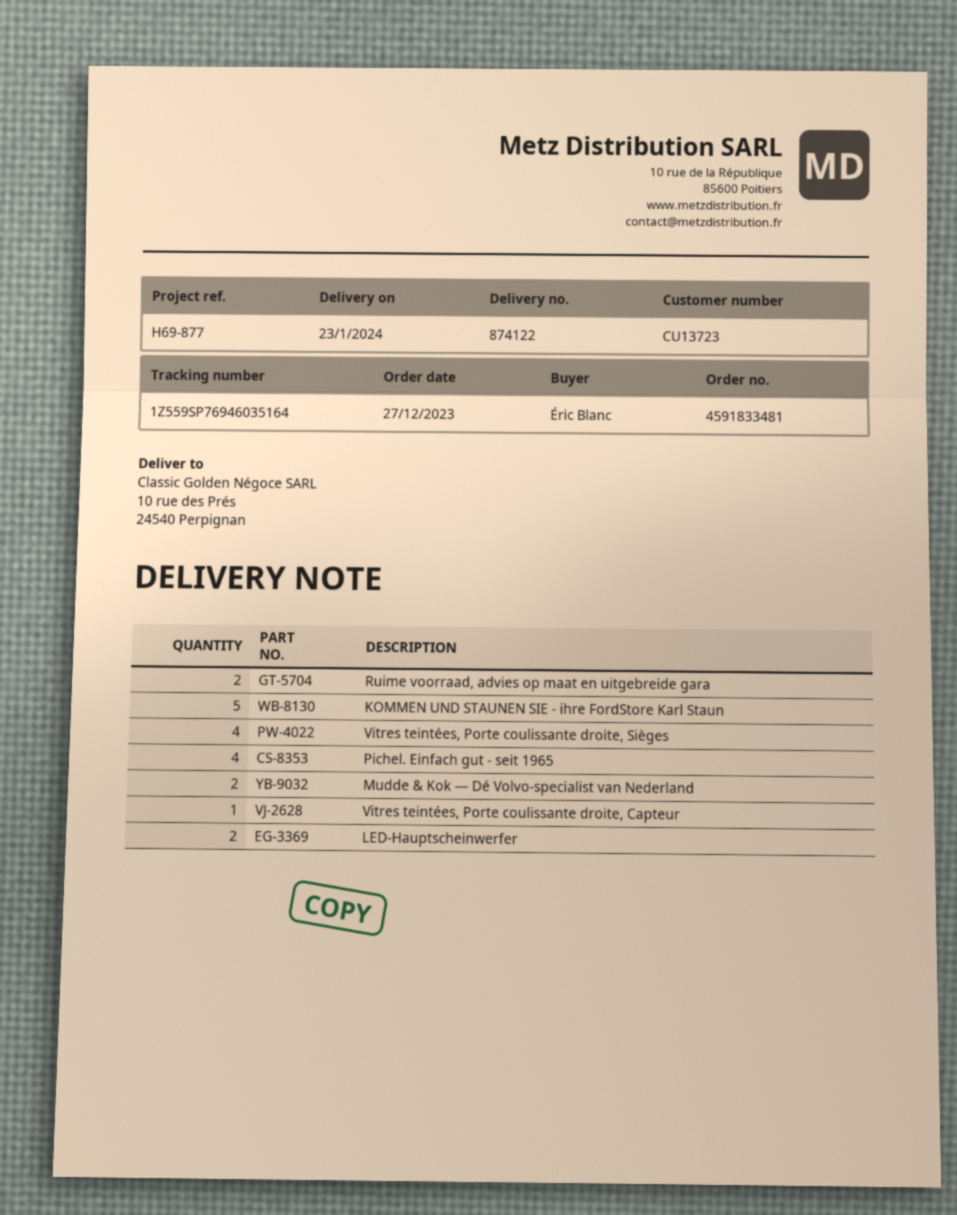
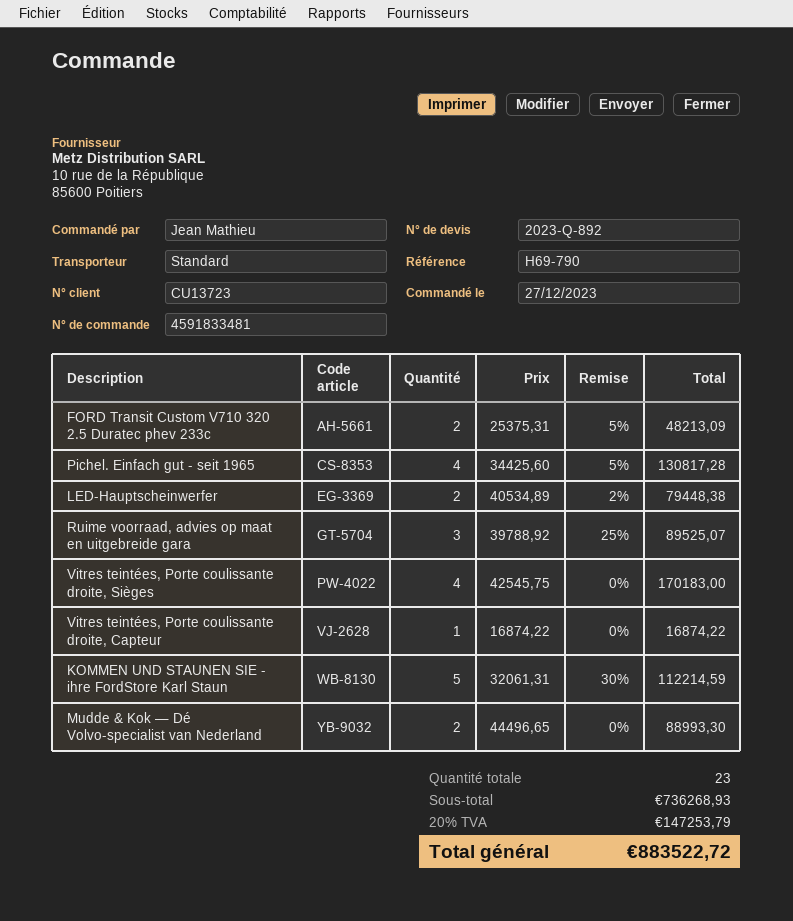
reference: H69-877 -> H69-790
ordered by: Éric Blanc -> Jean Mathieu
Ruime voorraad, advies op maat en uitgebreide gara: 2 -> 3
FORD Transit Custom V710 320 2.5 Duratec phev 233c: none -> 2

